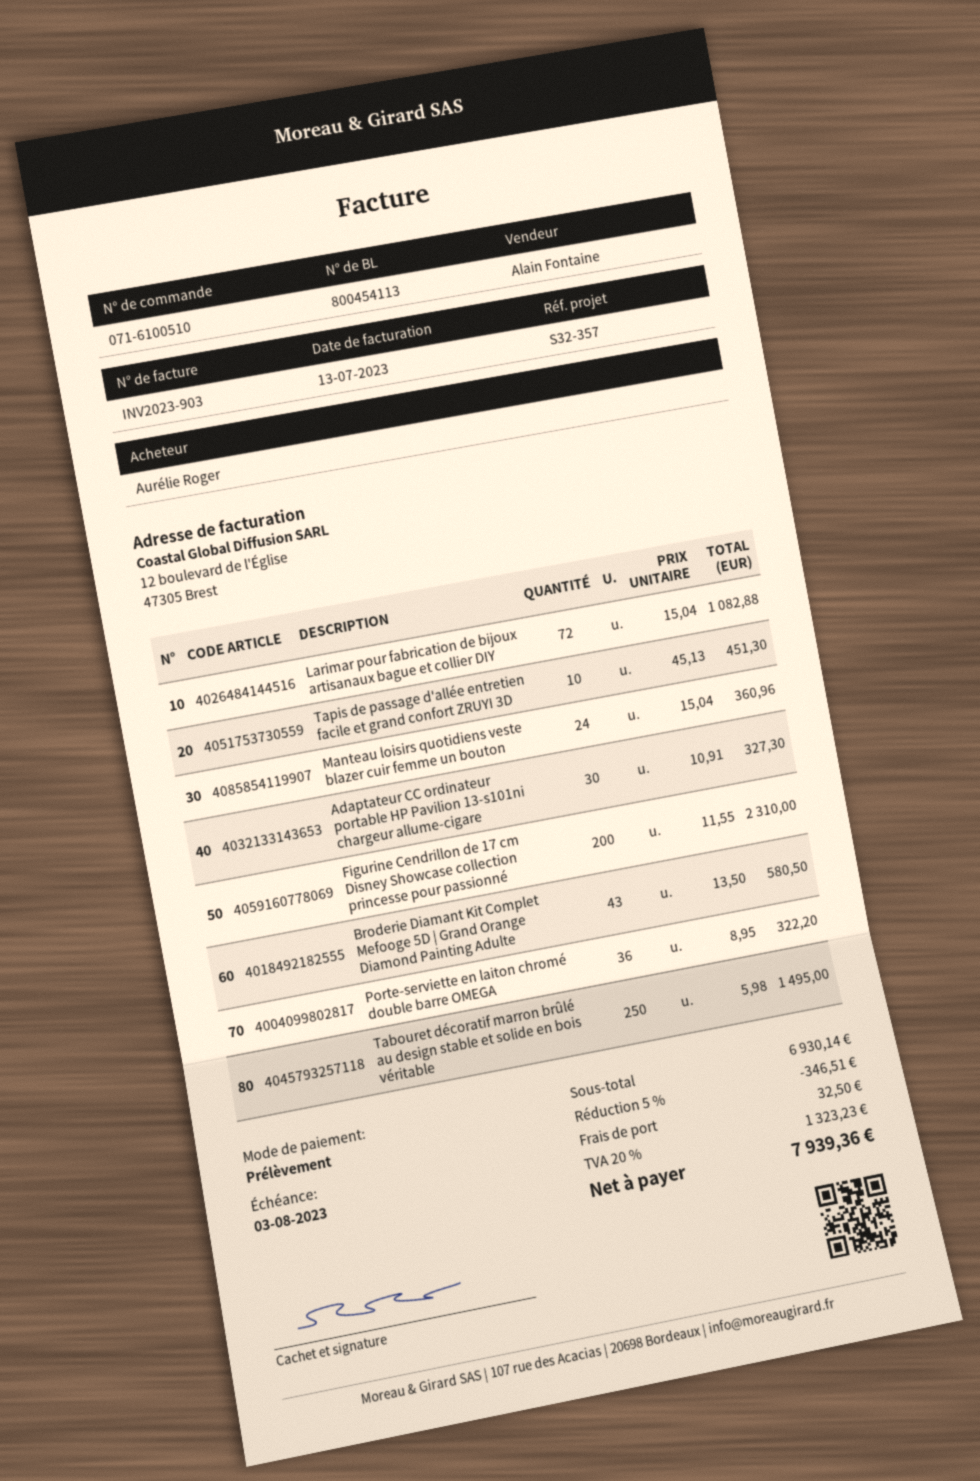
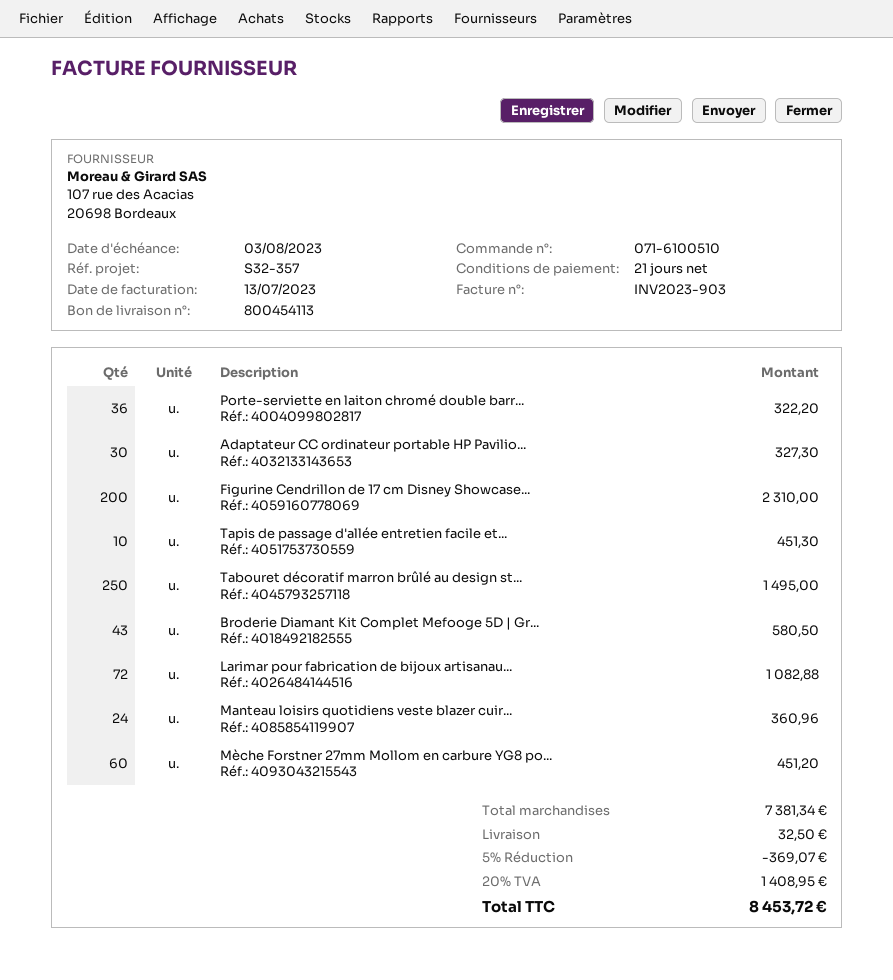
Mèche Forstner 27mm Mollom en carbure YG8 po...: none -> 60 for 451.20
subtotal: 6930.14 -> 7381.34
discount: 5% = 346.51 -> 5% = 369.07
tax: 20% = 1323.23 -> 20% = 1408.95
total: 7939.36 -> 8453.72

